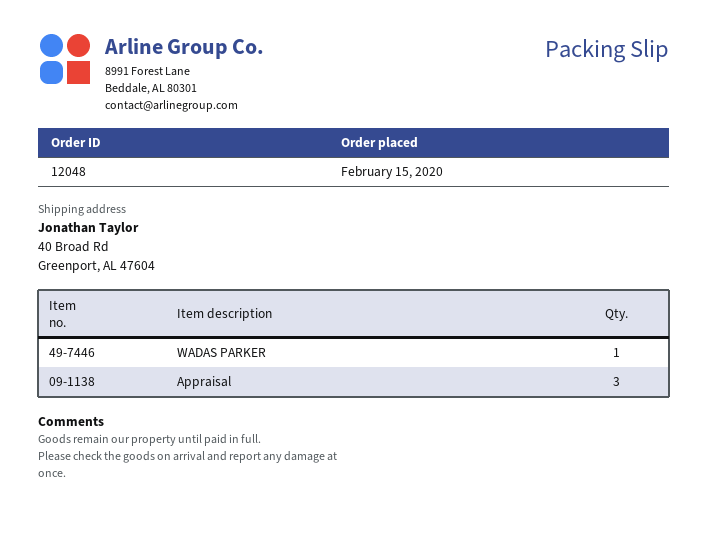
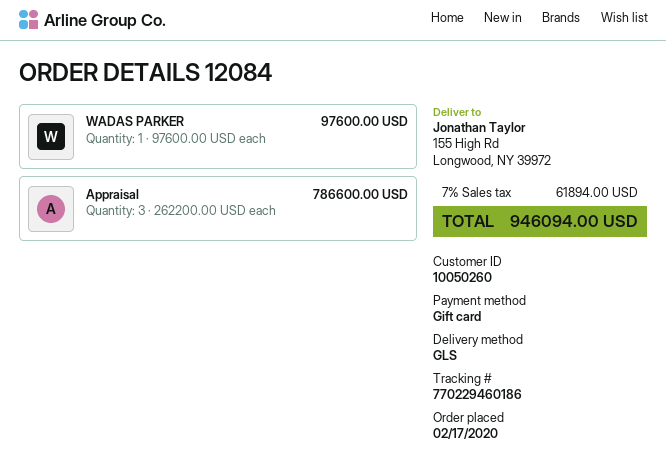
order number: 12048 -> 12084
order date: 2020-02-15 -> 2020-02-17
ship to: 40 Broad Rd, Greenport, AL 47604 -> 155 High Rd, Longwood, NY 39972

